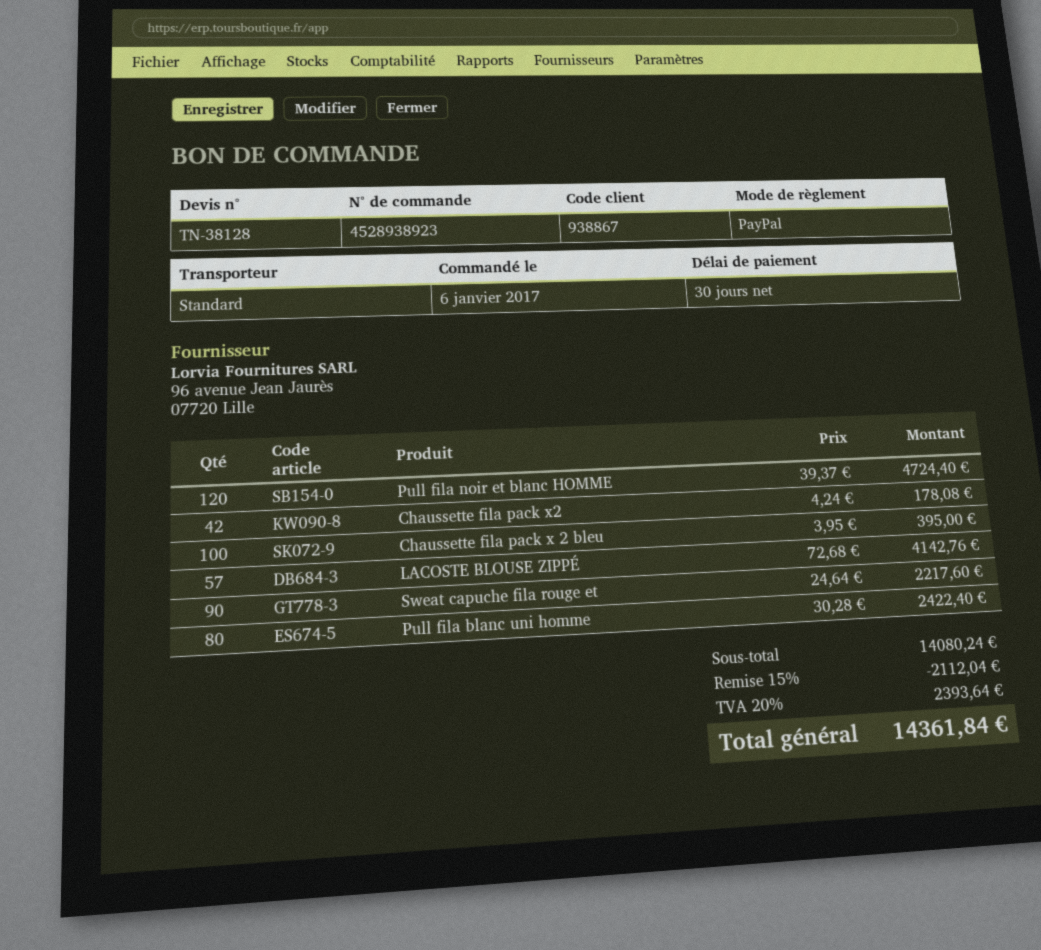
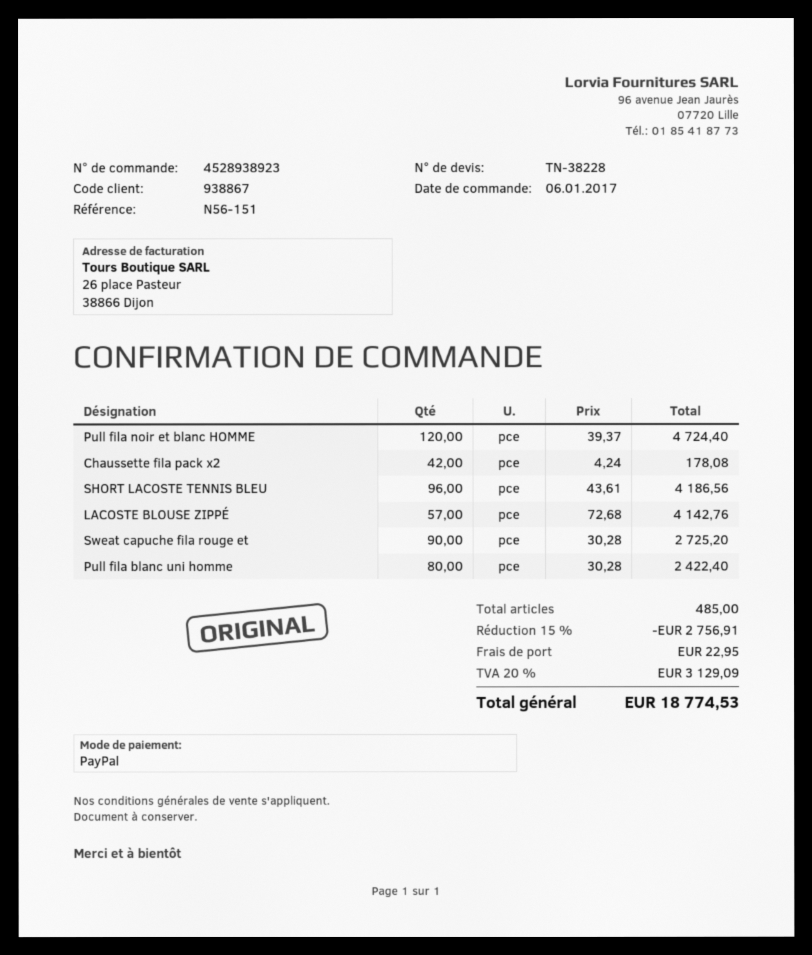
quote number: TN-38128 -> TN-38228
Chaussette fila pack x 2 bleu: 100 x 3.95 = 395.00 -> none
Sweat capuche fila rouge et: 90 x 24.64 = 2217.60 -> 90 x 30.28 = 2725.20
SHORT LACOSTE TENNIS BLEU: none -> 96 x 43.61 = 4186.56
discount: 15% = 2112.04 -> 15% = 2756.91
shipping: none -> 22.95
tax: 20% = 2393.64 -> 20% = 3129.09
total: 14361.84 -> 18774.53

